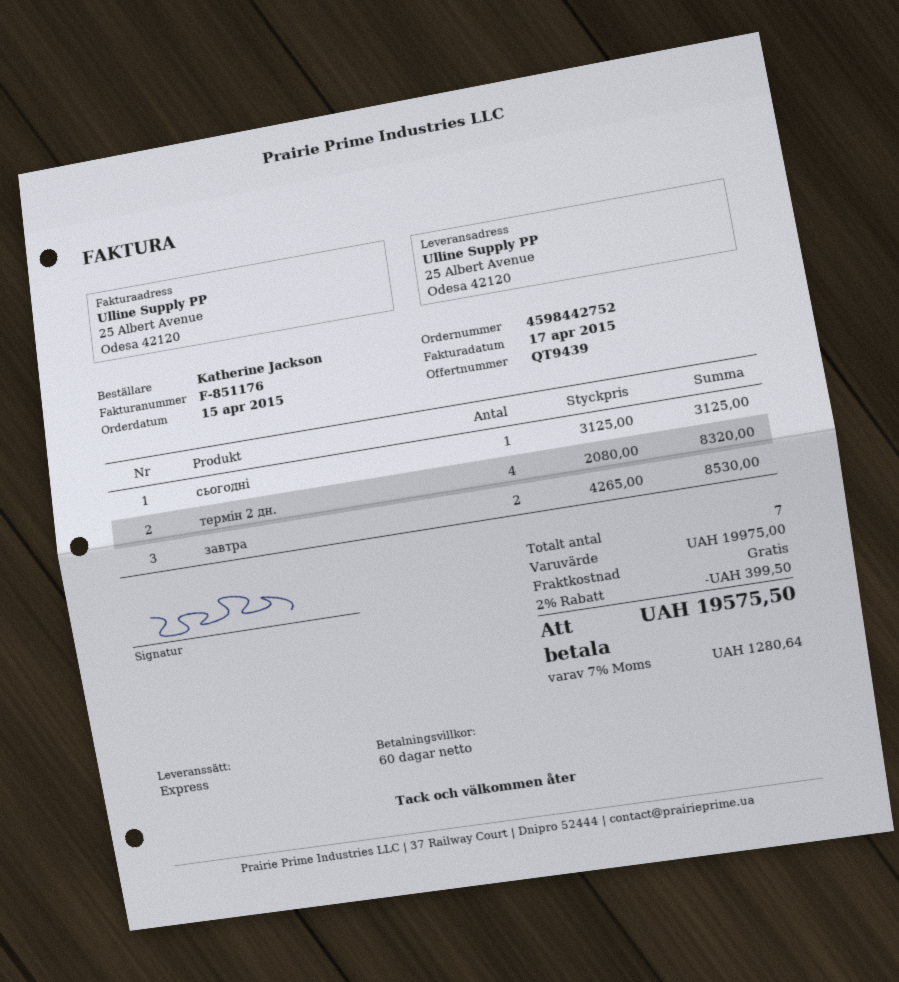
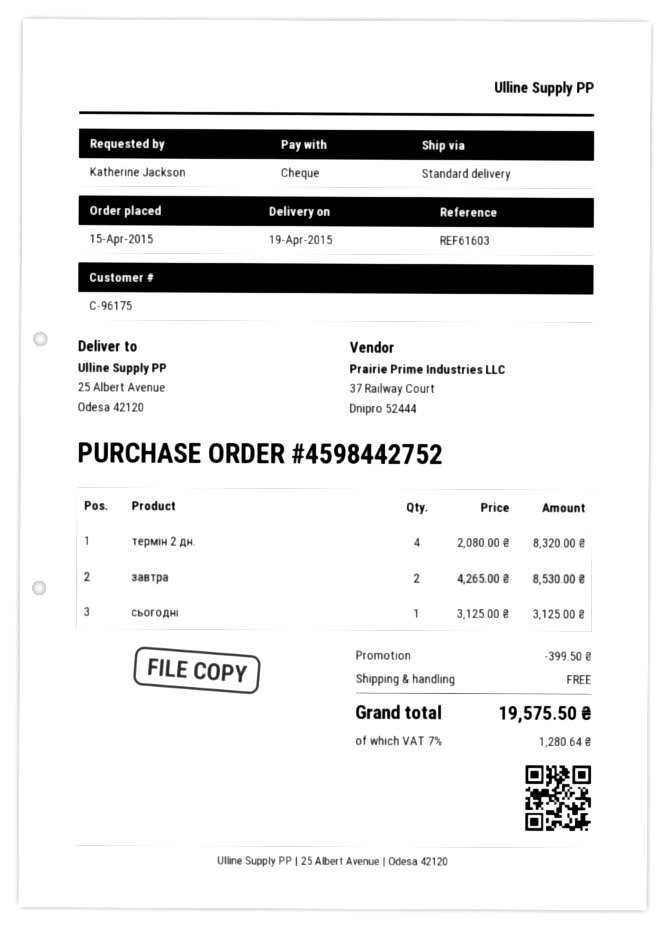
shipping method: express -> standard

